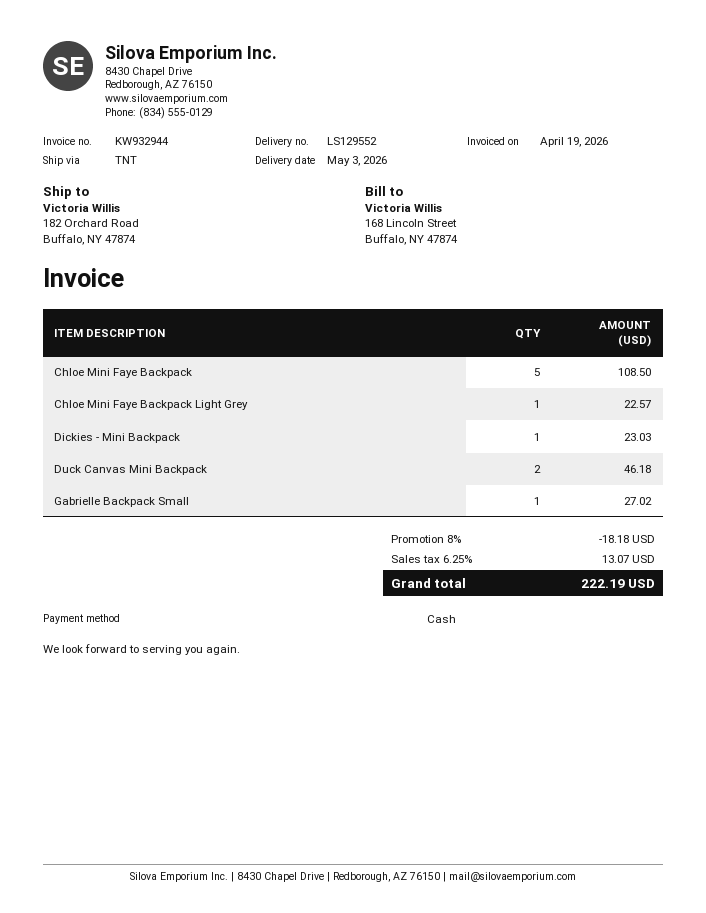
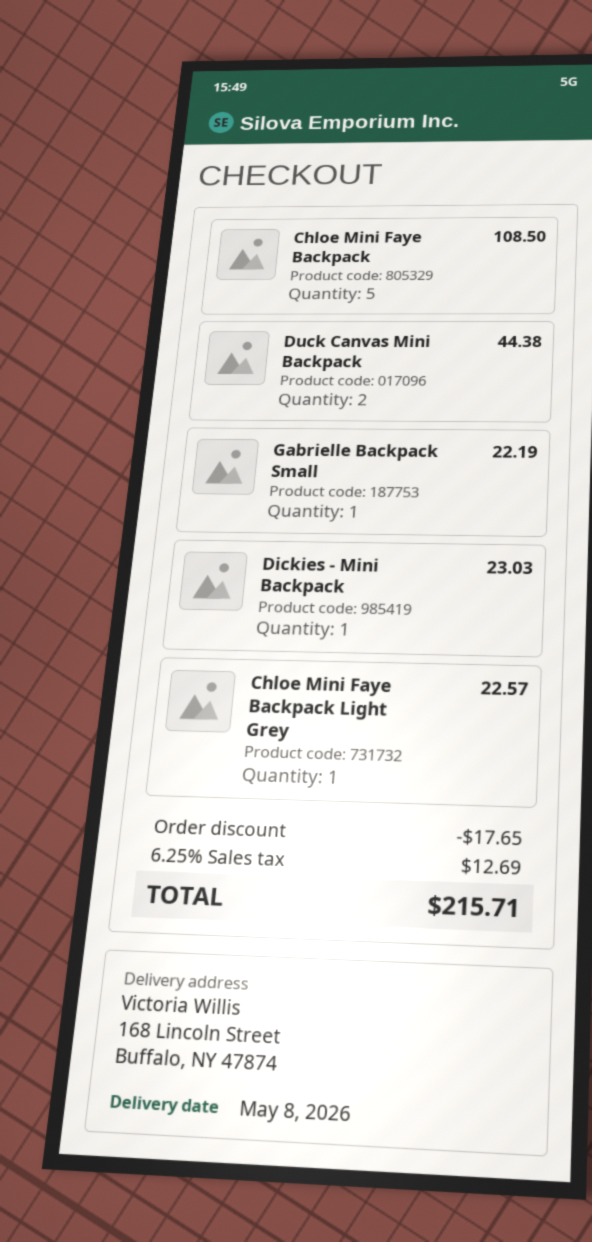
delivery date: 2026-05-03 -> 2026-05-08
ship to: 182 Orchard Road, Buffalo, NY 47874 -> 168 Lincoln Street, Buffalo, NY 47874
Duck Canvas Mini Backpack: 2 for 46.18 -> 2 for 44.38
Gabrielle Backpack Small: 1 for 27.02 -> 1 for 22.19
discount: 18.18 -> 17.65
tax: 6.25% = 13.07 -> 6.25% = 12.69
total: 222.19 -> 215.71

